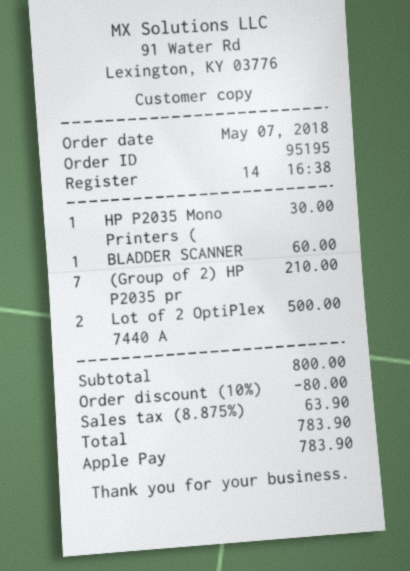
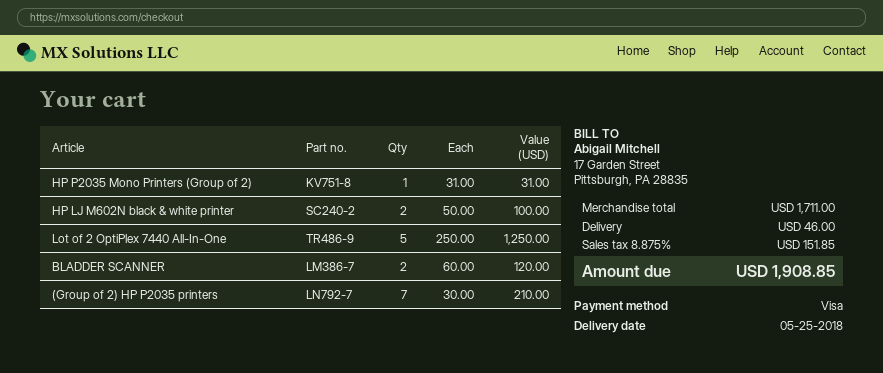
payment method: Apple Pay -> Visa
HP P2035 Mono Printers (: 1 for 30.00 -> 1 for 31.00
BLADDER SCANNER: 1 for 60.00 -> 2 for 120.00
Lot of 2 OptiPlex 7440 A: 2 for 500.00 -> 5 for 1250.00
HP LJ M602N black & white printer: none -> 2 for 100.00
subtotal: 800.00 -> 1711.00
discount: 10% = 80.00 -> none
shipping: none -> 46.00
tax: 8.875% = 63.90 -> 8.875% = 151.85
total: 783.90 -> 1908.85

